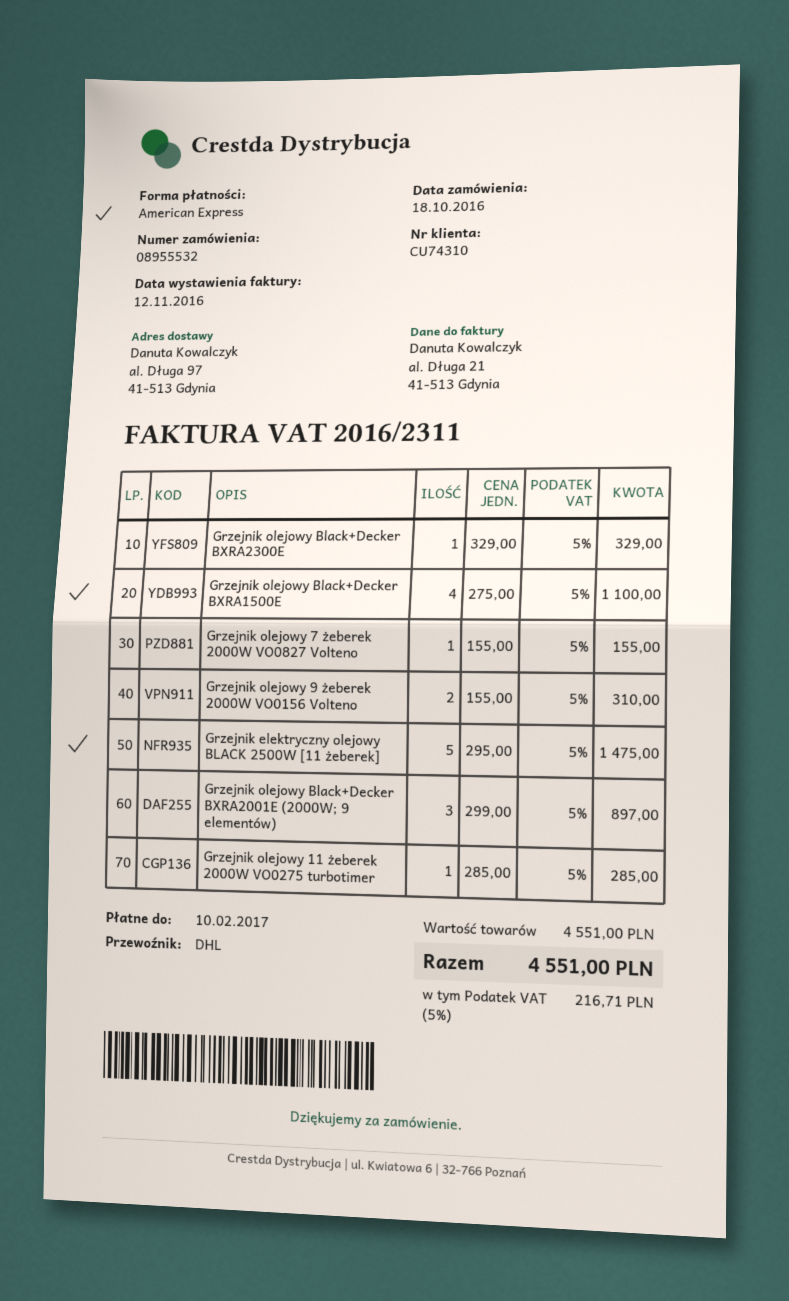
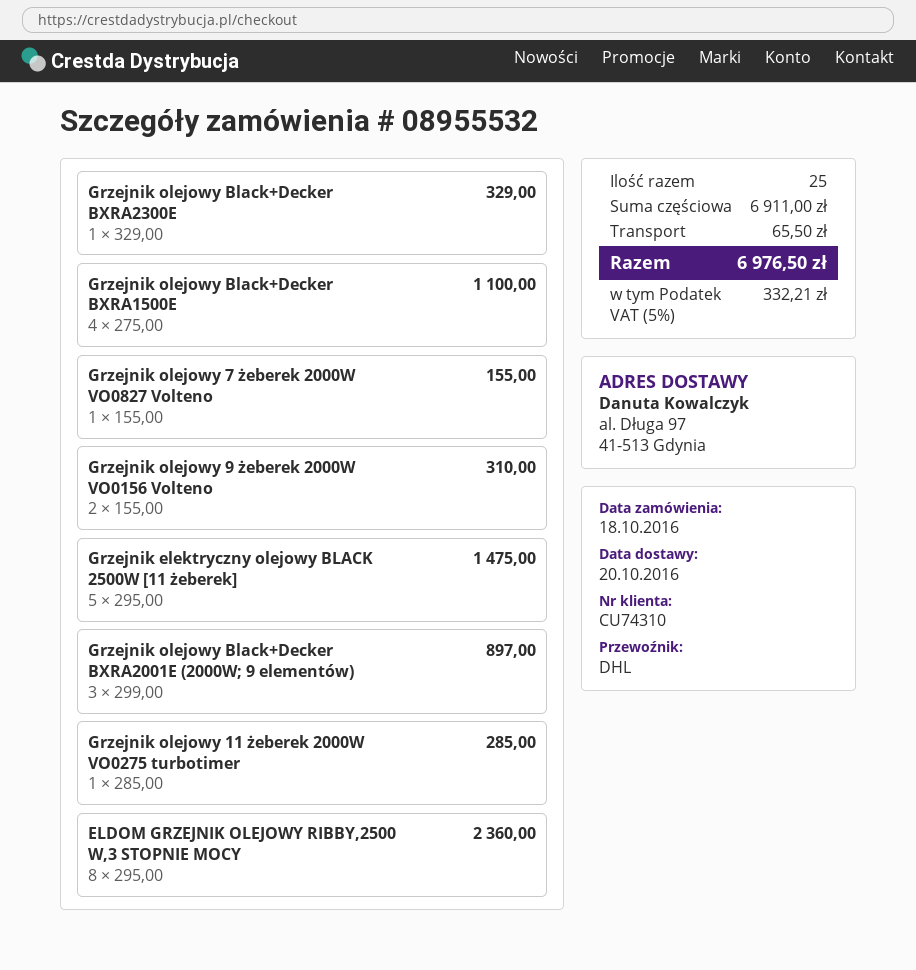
ELDOM GRZEJNIK OLEJOWY RIBBY,2500 W,3 STOPNIE MOCY: none -> 8 x 295.00 = 2360.00
subtotal: 4551.00 -> 6911.00
shipping: none -> 65.50
tax: 5% = 216.71 -> 5% = 332.21
total: 4551.00 -> 6976.50

